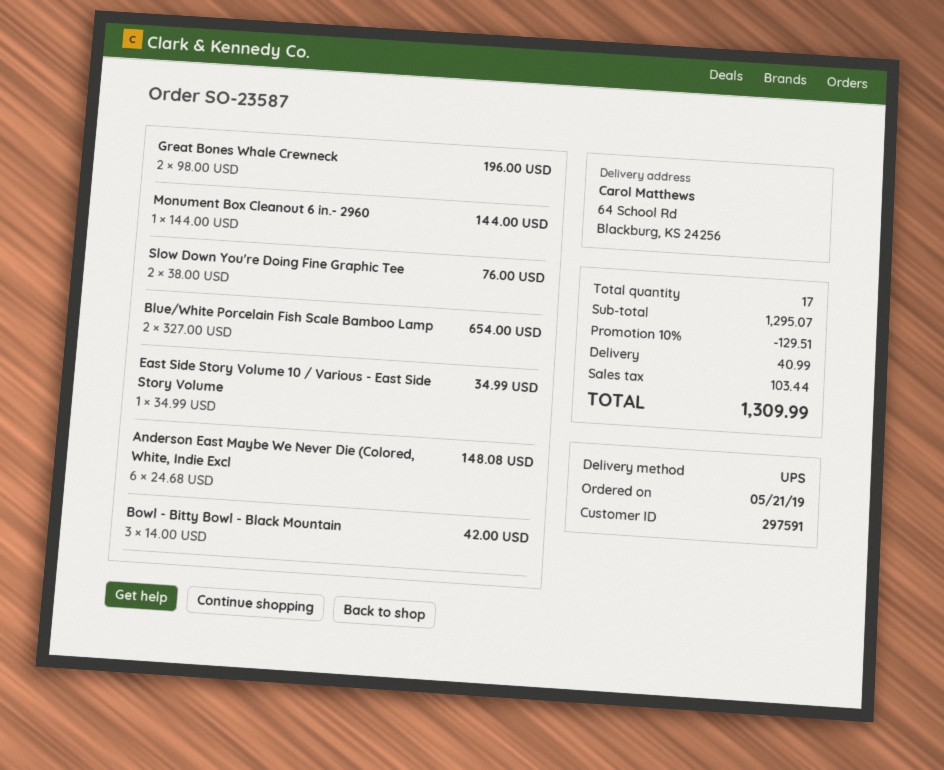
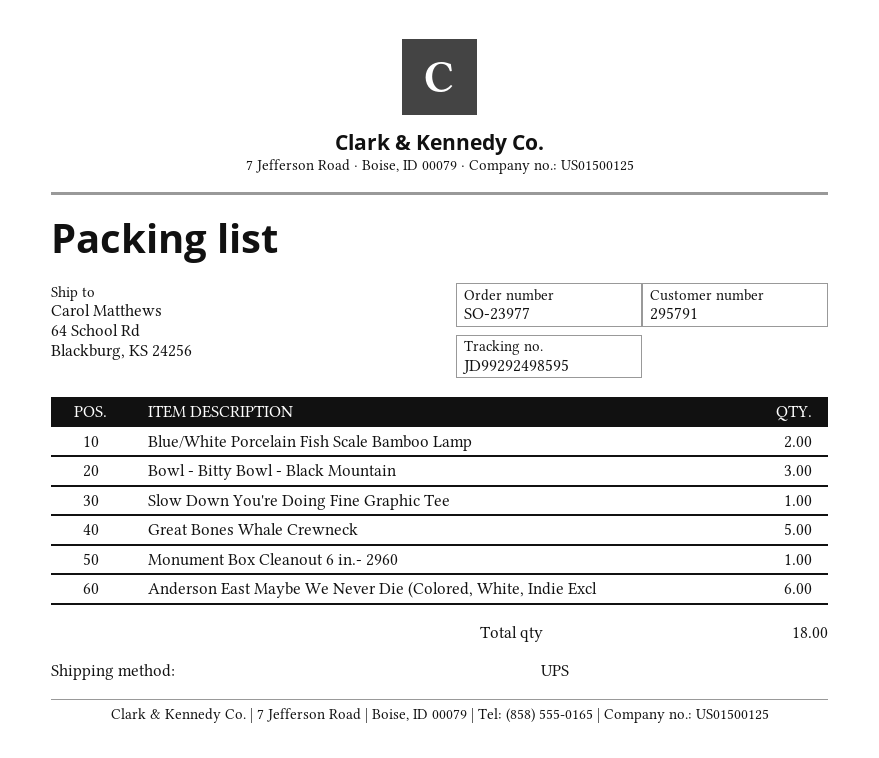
order number: SO-23587 -> SO-23977
customer number: 297591 -> 295791
Great Bones Whale Crewneck: 2 -> 5
Slow Down You're Doing Fine Graphic Tee: 2 -> 1
East Side Story Volume 10 / Various - East Side Story Volume: 1 -> none
total quantity: 17 -> 18

